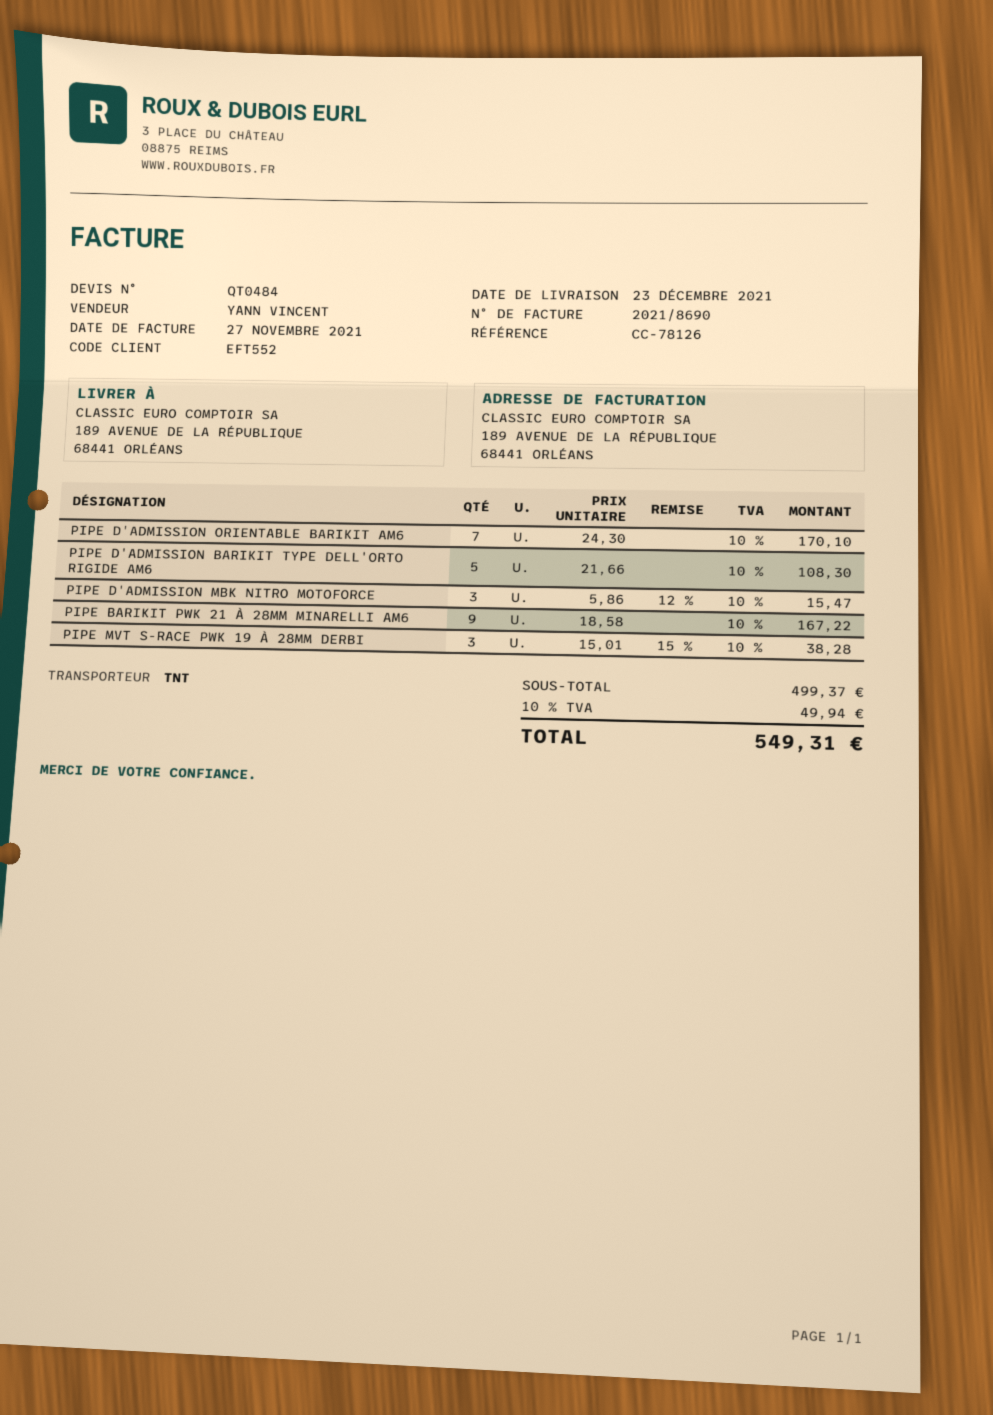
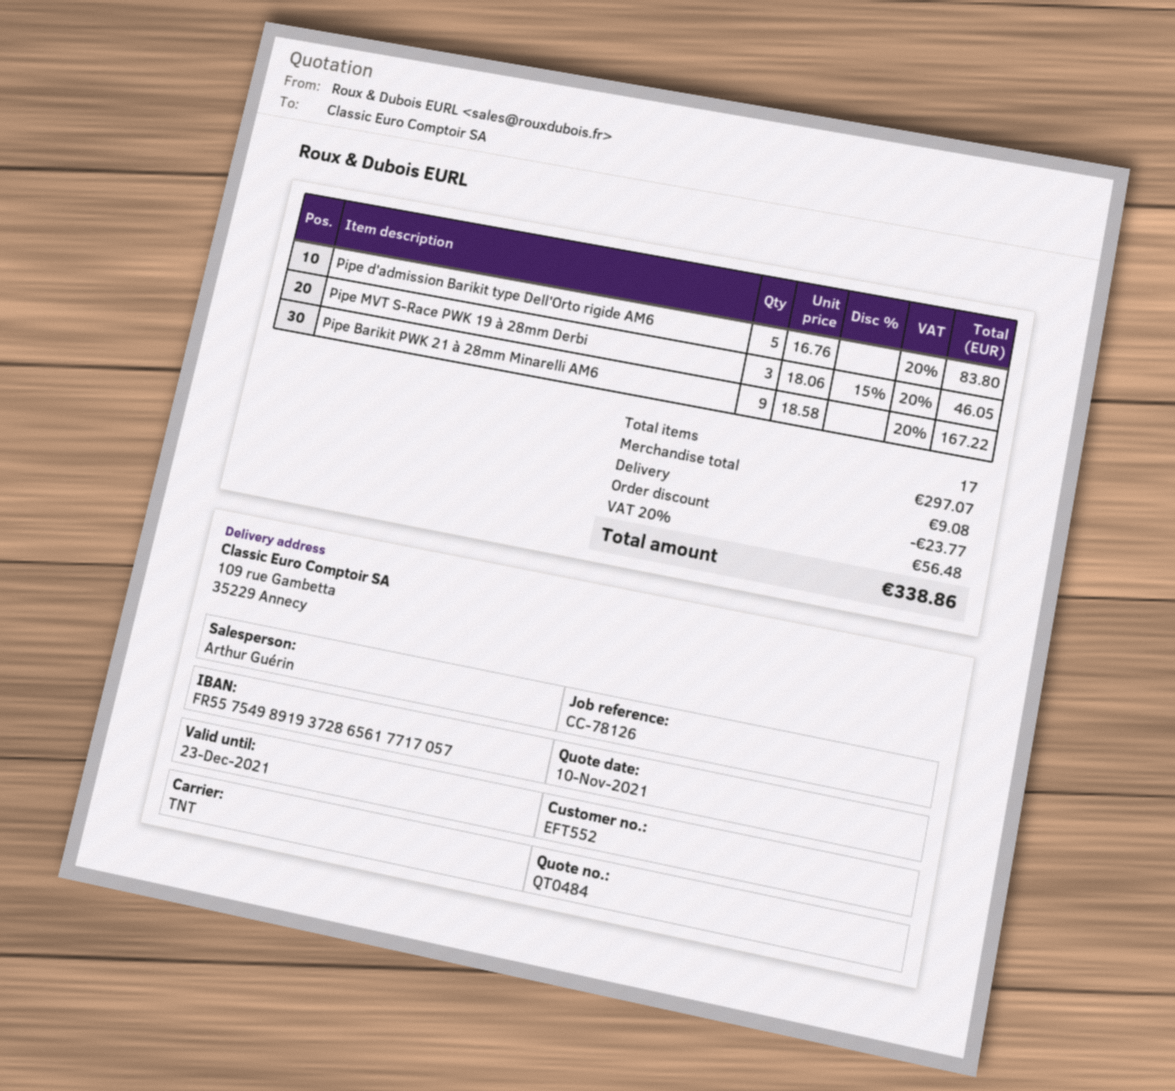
sales rep: YANN VINCENT -> Arthur Guérin
ship to: 189 AVENUE DE LA RÉPUBLIQUE, 68441 ORLÉANS -> 109 rue Gambetta, 35229 Annecy
PIPE D'ADMISSION ORIENTABLE BARIKIT AM6: 7 x 24.30 = 170.10 -> none
PIPE D'ADMISSION BARIKIT TYPE DELL'ORTO RIGIDE AM6: 5 x 21.66 = 108.30 -> 5 x 16.76 = 83.80
PIPE D'ADMISSION MBK NITRO MOTOFORCE: 3 x 5.86 - 12% = 15.47 -> none
PIPE MVT S-RACE PWK 19 À 28MM DERBI: 3 x 15.01 - 15% = 38.28 -> 3 x 18.06 - 15% = 46.05
subtotal: 499.37 -> 297.07
discount: none -> 23.77
shipping: none -> 9.08
tax: 10% = 49.94 -> 20% = 56.48
total: 549.31 -> 338.86

